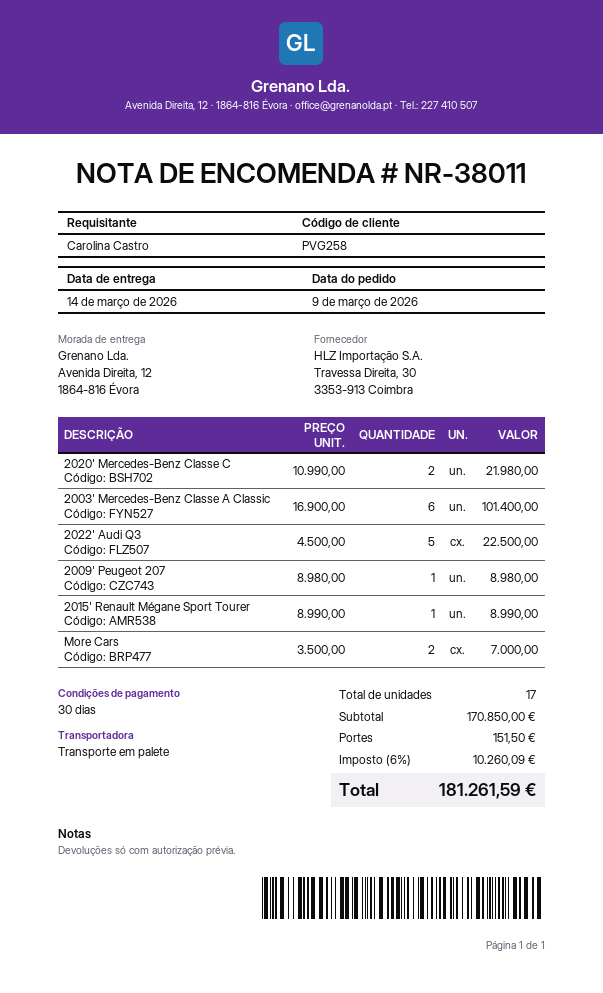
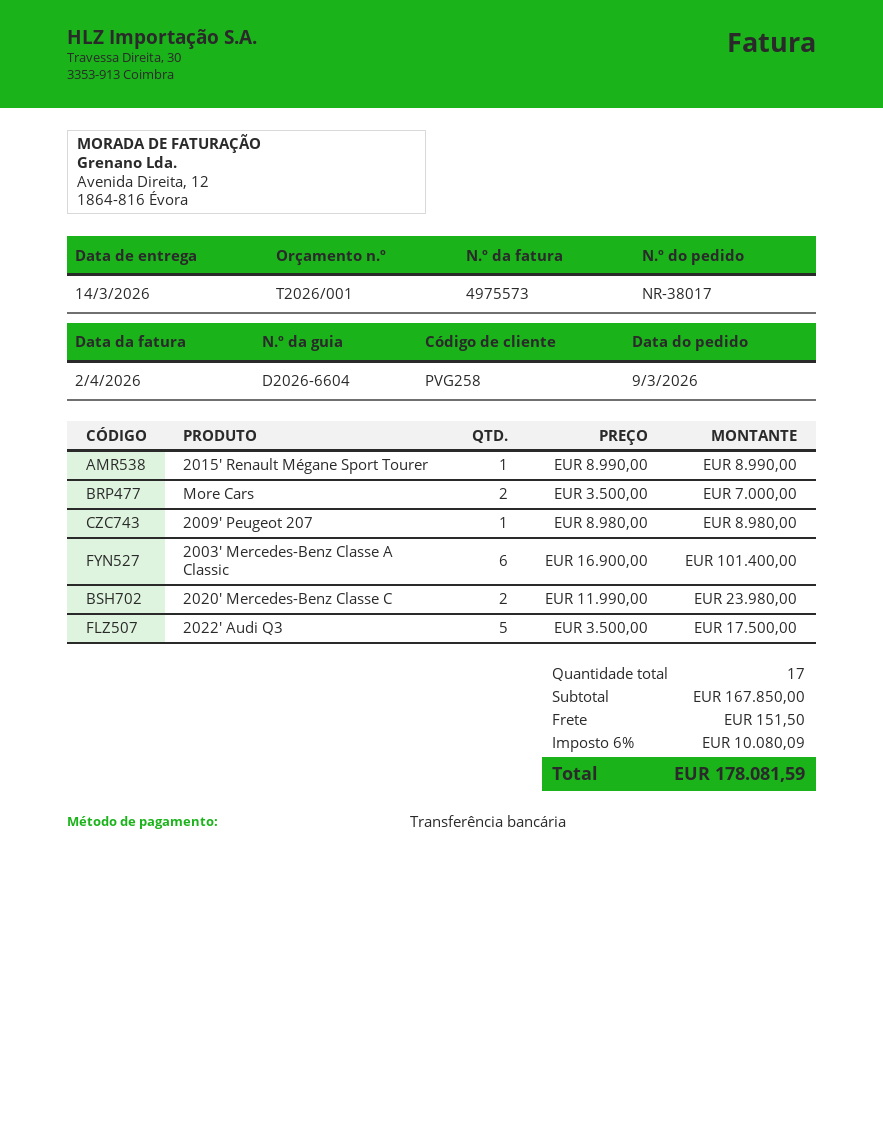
order number: NR-38011 -> NR-38017
2020' Mercedes-Benz Classe C: 2 x 10990.00 = 21980.00 -> 2 x 11990.00 = 23980.00
2022' Audi Q3: 5 x 4500.00 = 22500.00 -> 5 x 3500.00 = 17500.00
subtotal: 170850.00 -> 167850.00
tax: 6% = 10260.09 -> 6% = 10080.09
total: 181261.59 -> 178081.59

